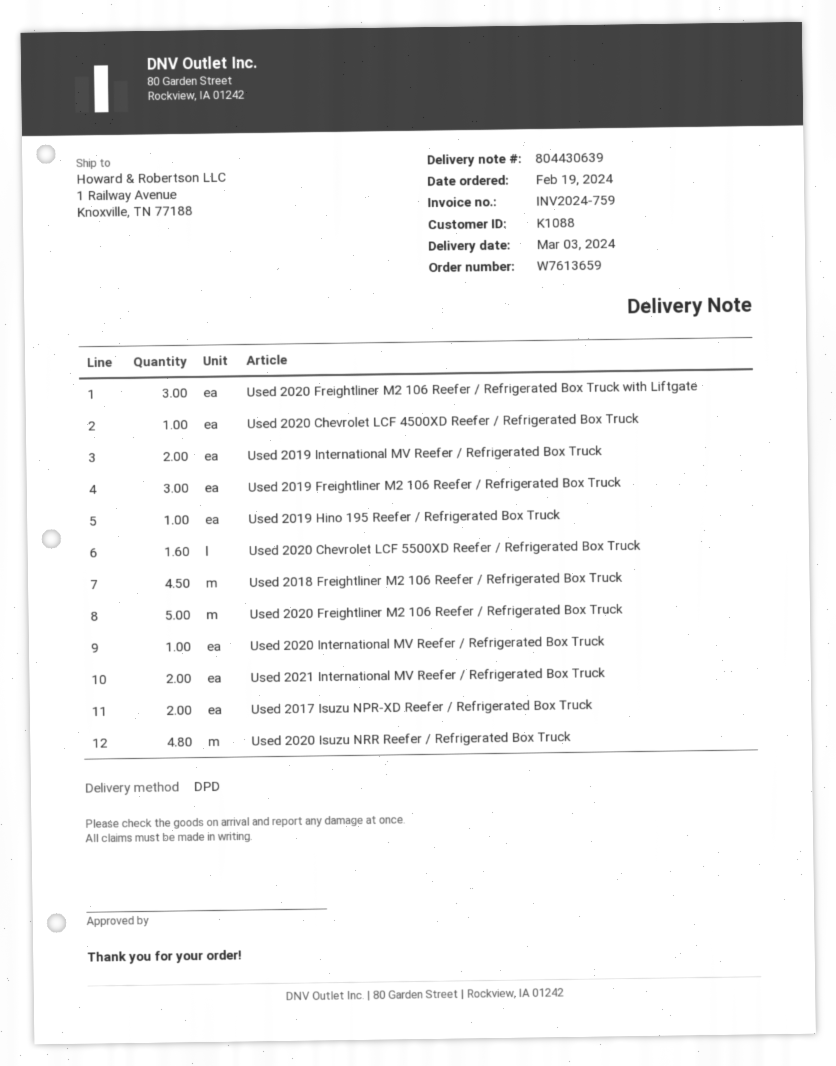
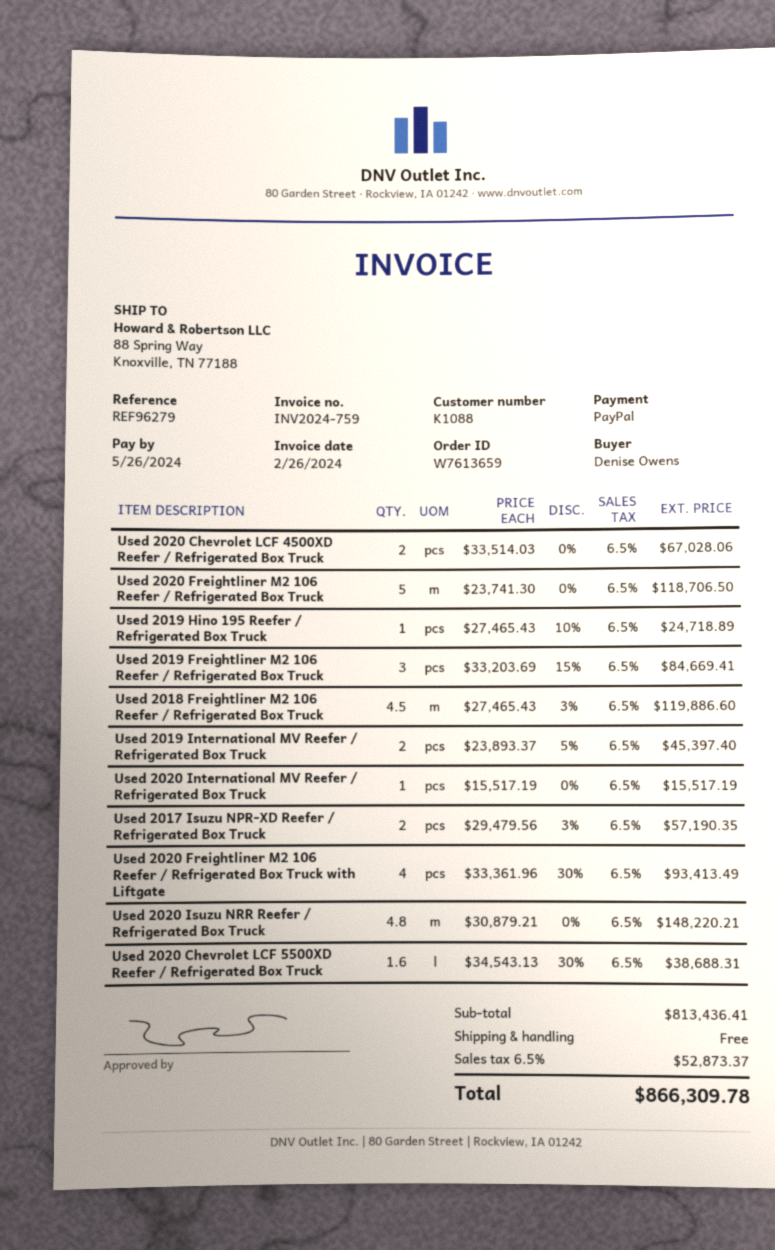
ship to: 1 Railway Avenue, Knoxville, TN 77188 -> 88 Spring Way, Knoxville, TN 77188
Used 2020 Freightliner M2 106 Reefer / Refrigerated Box Truck with Liftgate: 3 -> 4
Used 2020 Chevrolet LCF 4500XD Reefer / Refrigerated Box Truck: 1 -> 2
Used 2021 International MV Reefer / Refrigerated Box Truck: 2 -> none

